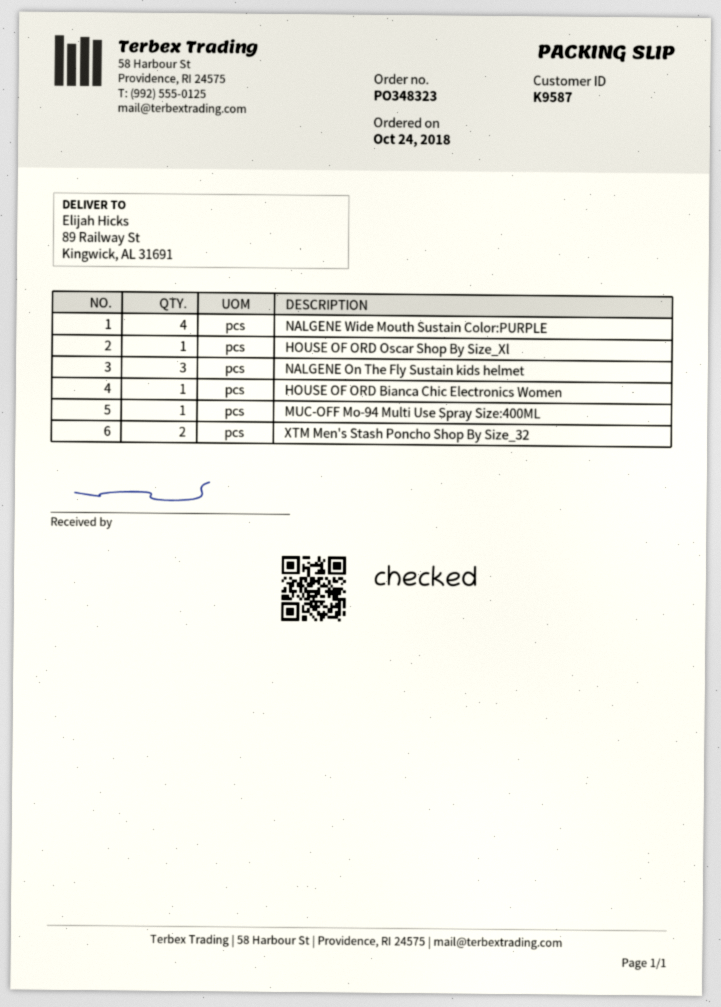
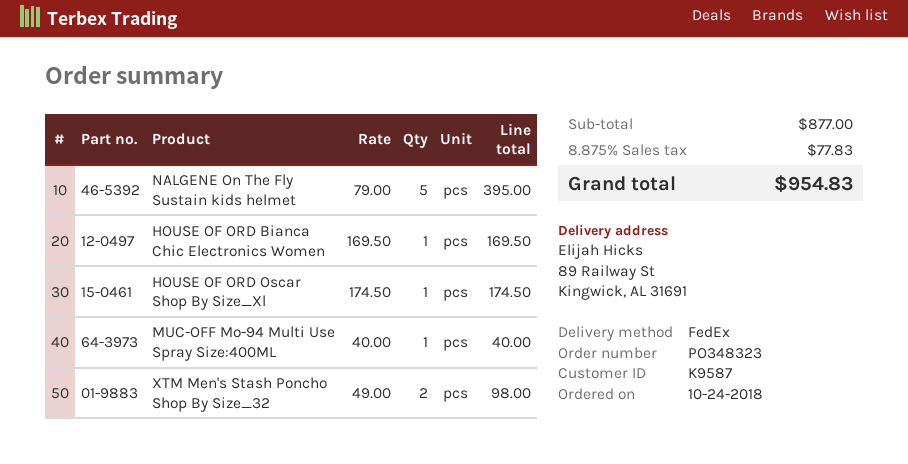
NALGENE Wide Mouth Sustain Color:PURPLE: 4 -> none
NALGENE On The Fly Sustain kids helmet: 3 -> 5

